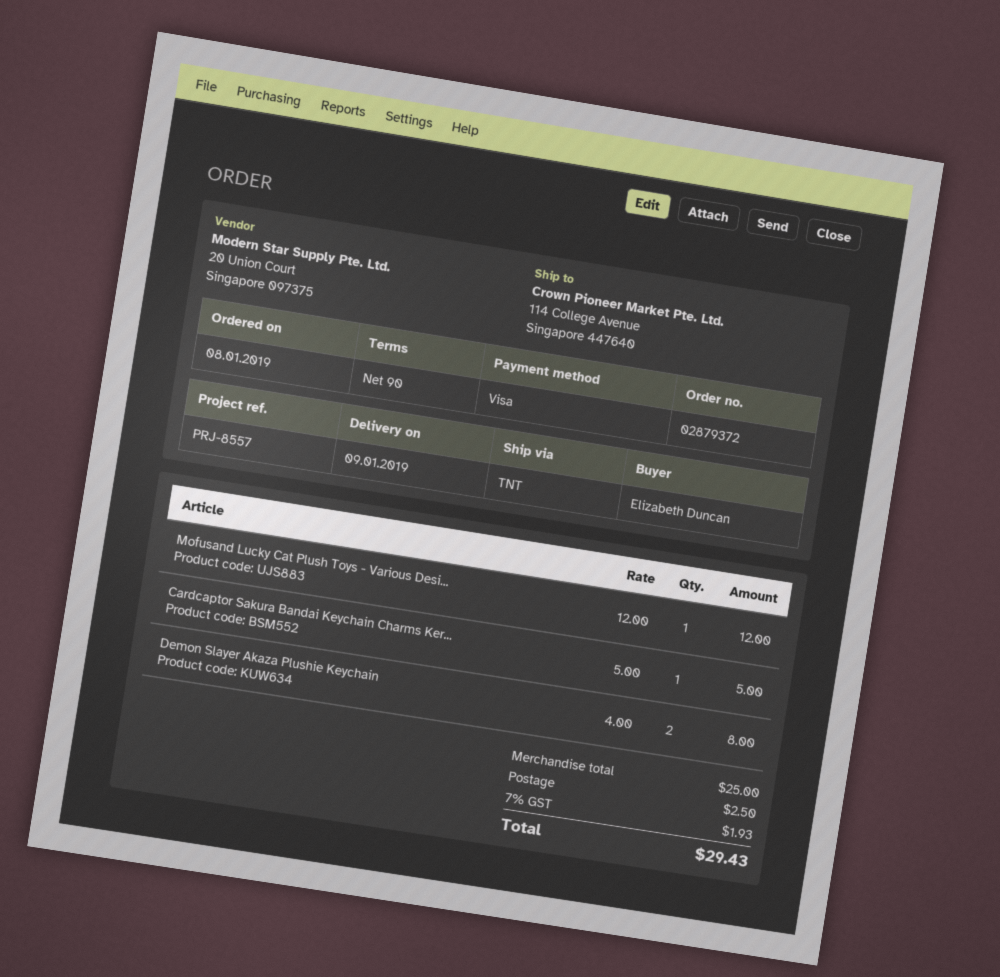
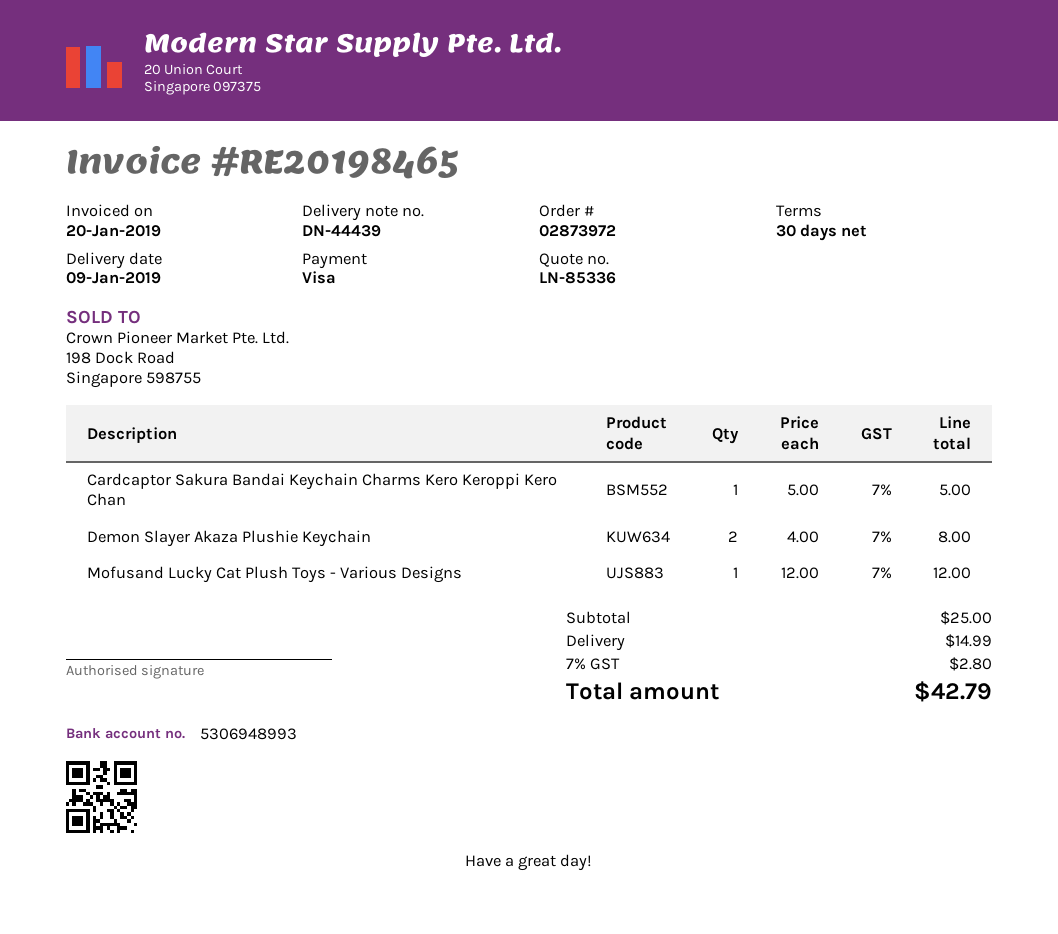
order number: 02879372 -> 02873972
payment terms: 90 days -> 30 days
shipping: 2.50 -> 14.99
tax: 7% = 1.93 -> 7% = 2.80
total: 29.43 -> 42.79

